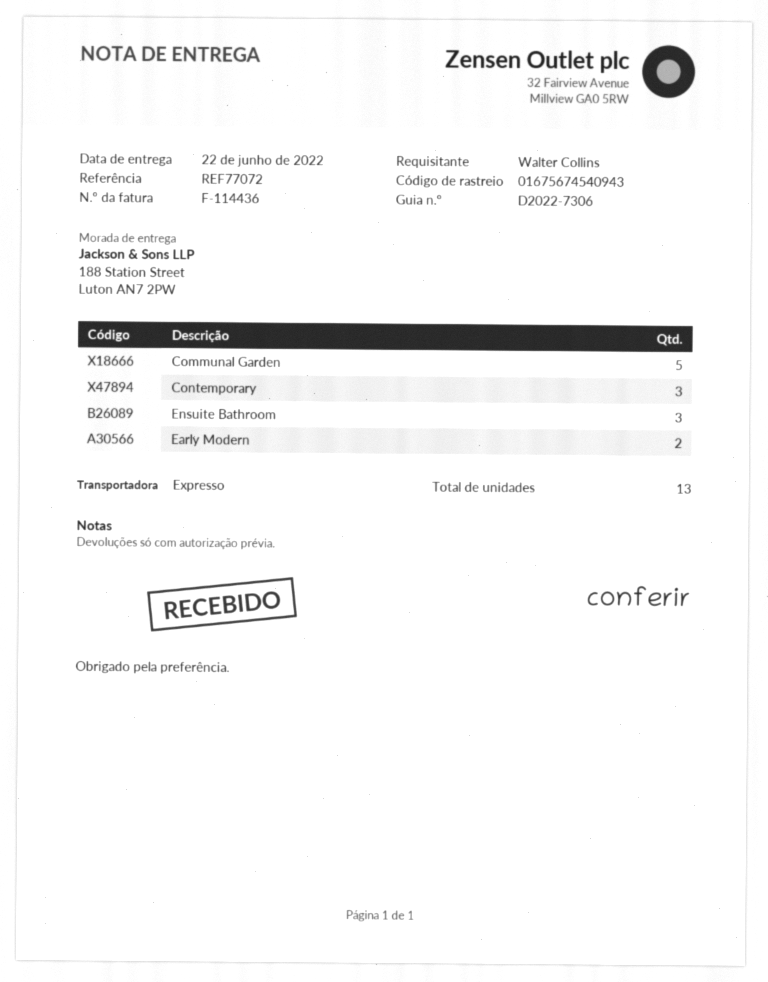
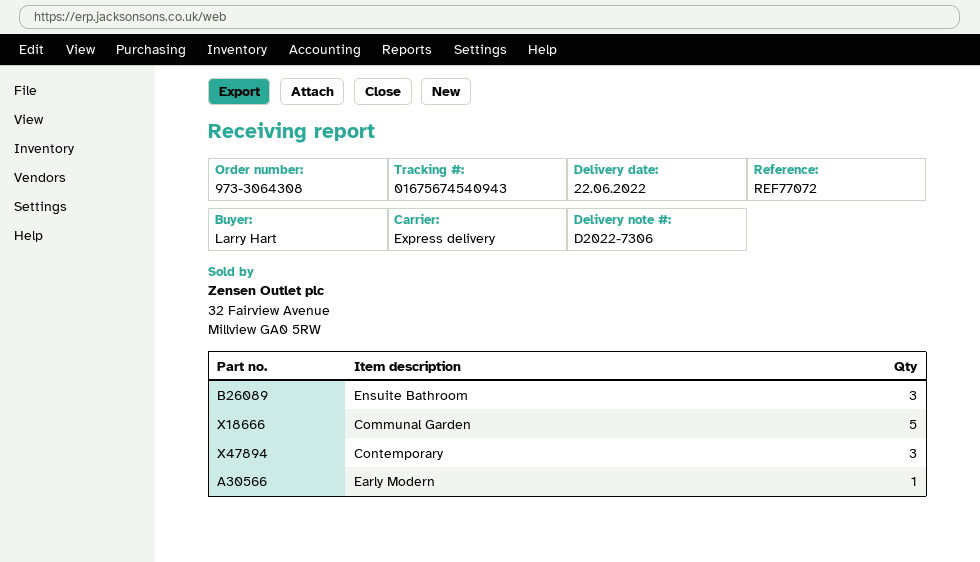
ordered by: Walter Collins -> Larry Hart
Early Modern: 2 -> 1

